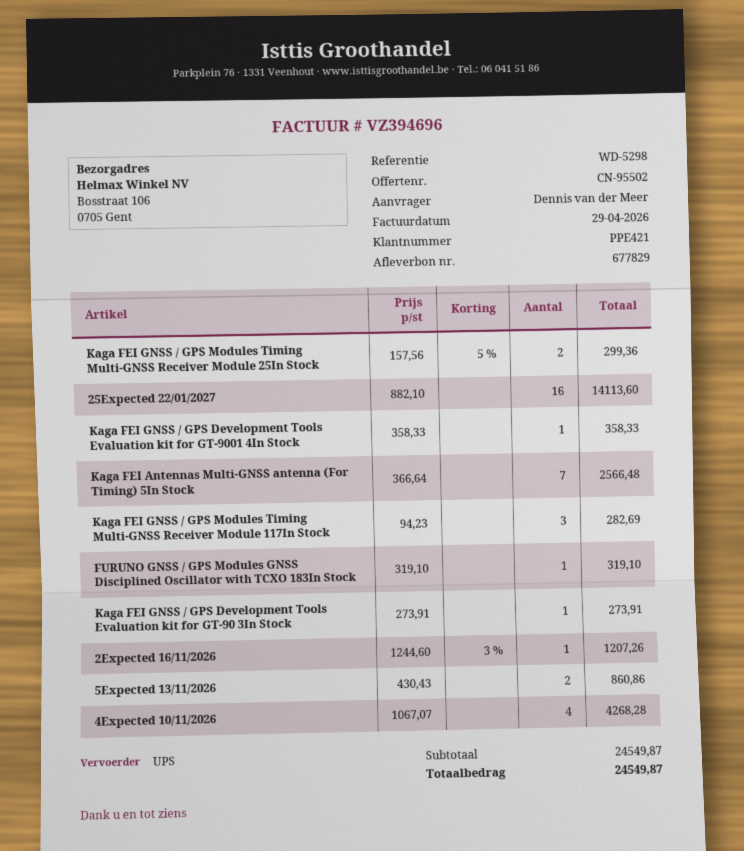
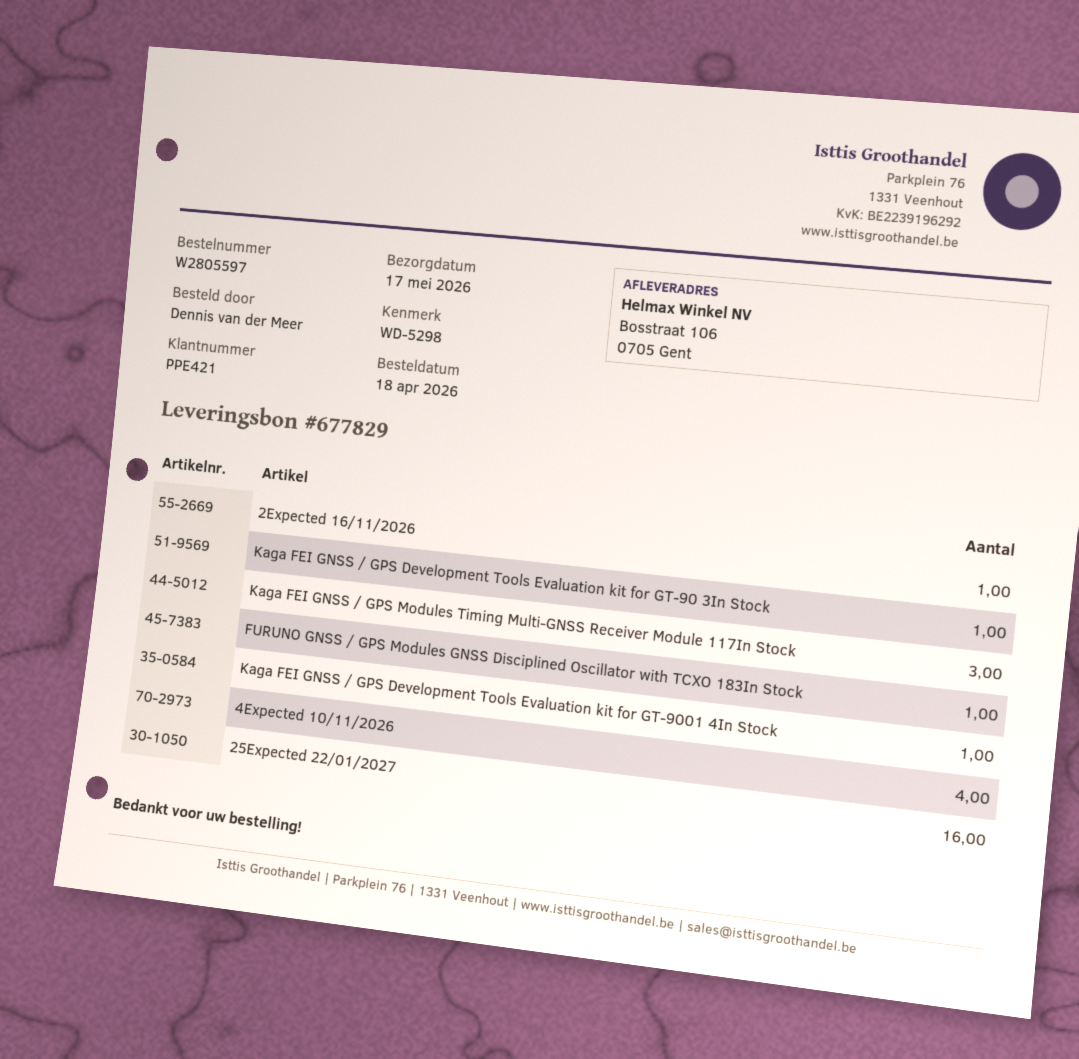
Kaga FEI GNSS / GPS Modules Timing Multi-GNSS Receiver Module 25In Stock: 2 -> none
Kaga FEI Antennas Multi-GNSS antenna (For Timing) 5In Stock: 7 -> none
5Expected 13/11/2026: 2 -> none

